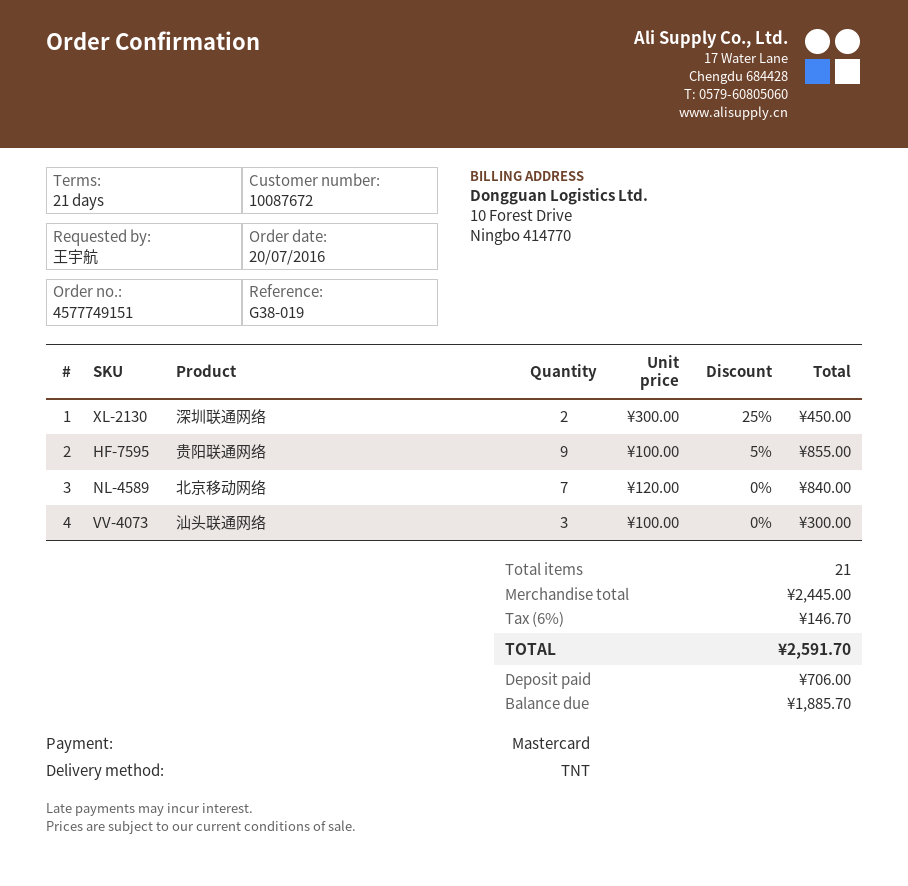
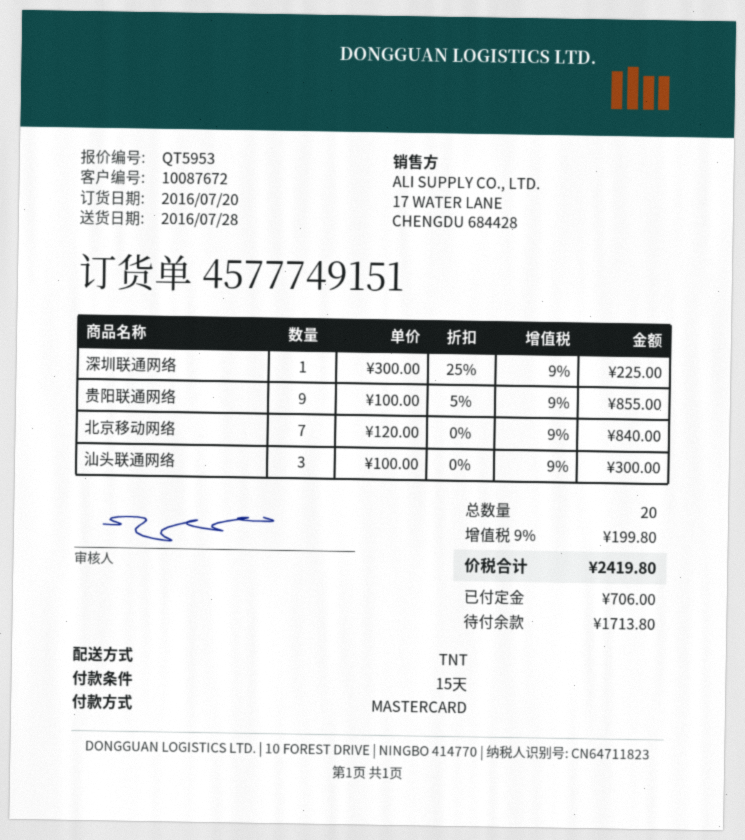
payment terms: 21 days -> 15 days
深圳联通网络: 2 x 300.00 - 25% = 450.00 -> 1 x 300.00 - 25% = 225.00
total quantity: 21 -> 20
tax: 6% = 146.70 -> 9% = 199.80
total: 2591.70 -> 2419.80
balance: 1885.70 -> 1713.80

